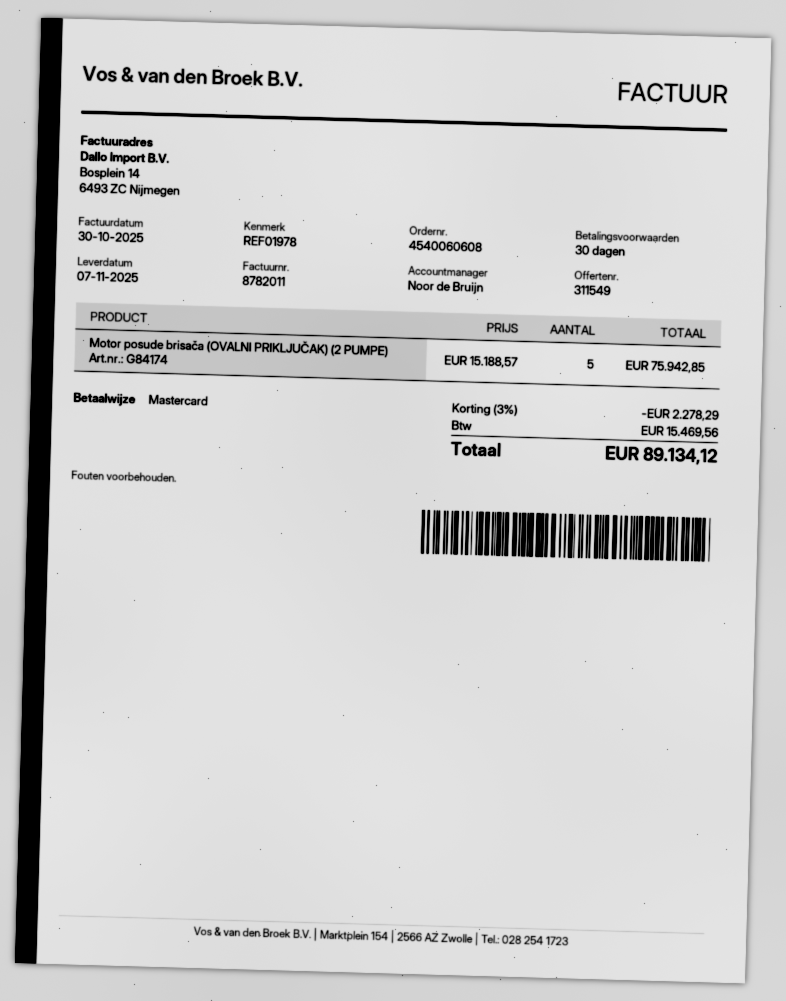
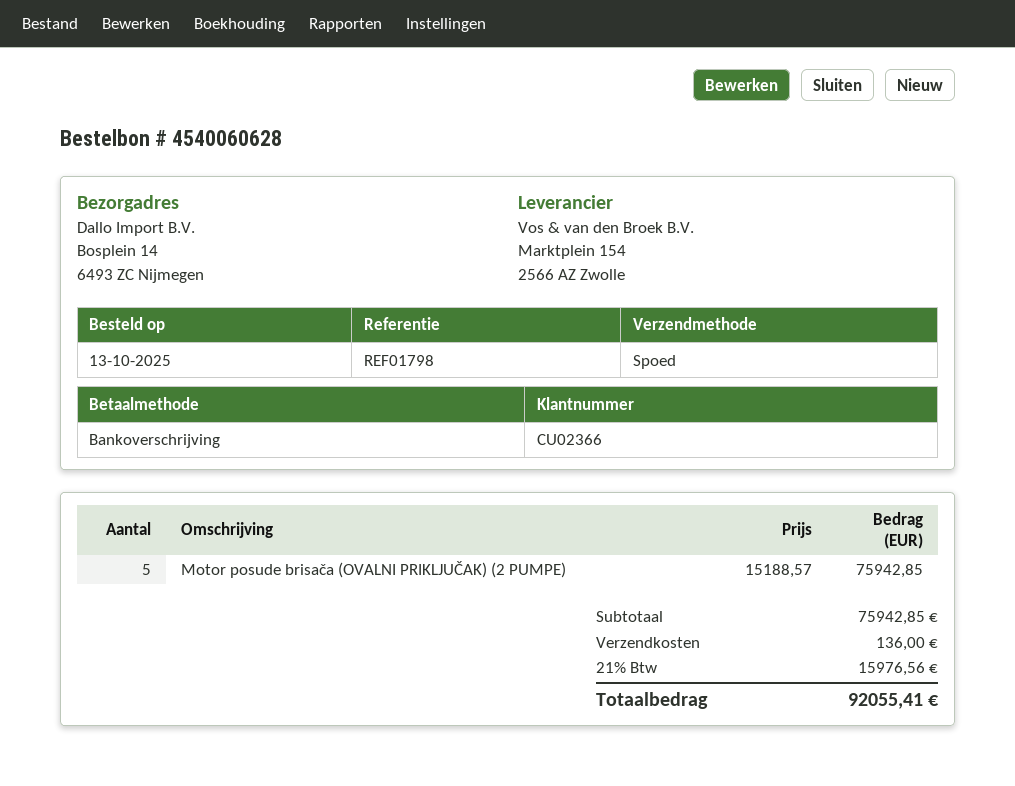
order number: 4540060608 -> 4540060628
reference: REF01978 -> REF01798
payment method: Mastercard -> bank transfer
discount: 3% = 2278.29 -> none
shipping: none -> 136.00
tax: 15469.56 -> 15976.56
total: 89134.12 -> 92055.41

